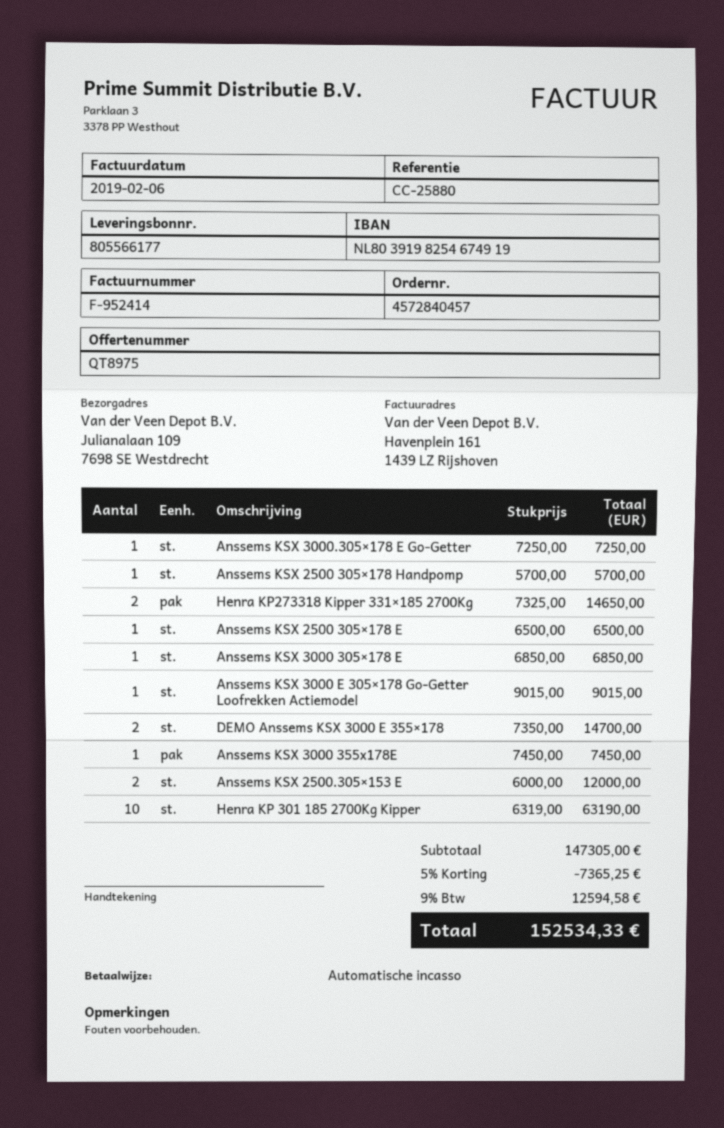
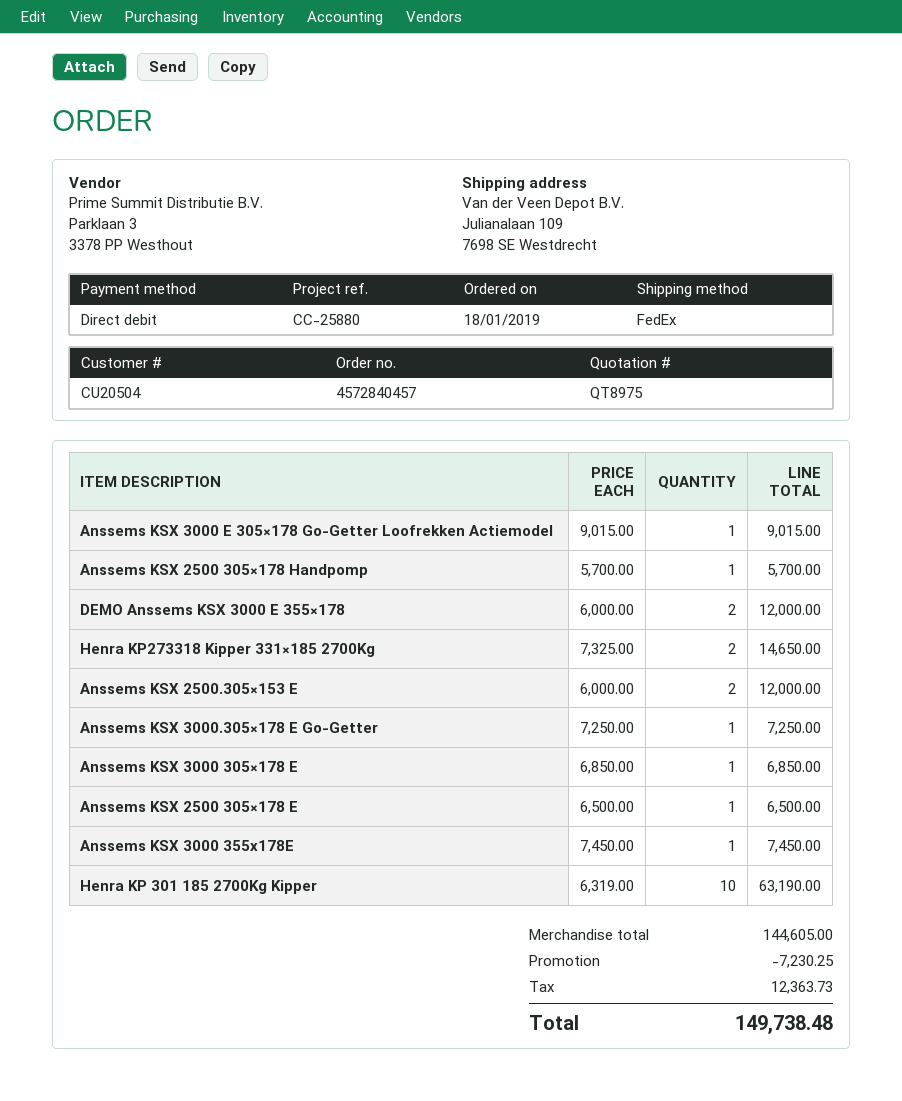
DEMO Anssems KSX 3000 E 355×178: 2 x 7350.00 = 14700.00 -> 2 x 6000.00 = 12000.00
subtotal: 147305.00 -> 144605.00
discount: 7365.25 -> 7230.25
tax: 12594.58 -> 12363.73
total: 152534.33 -> 149738.48

